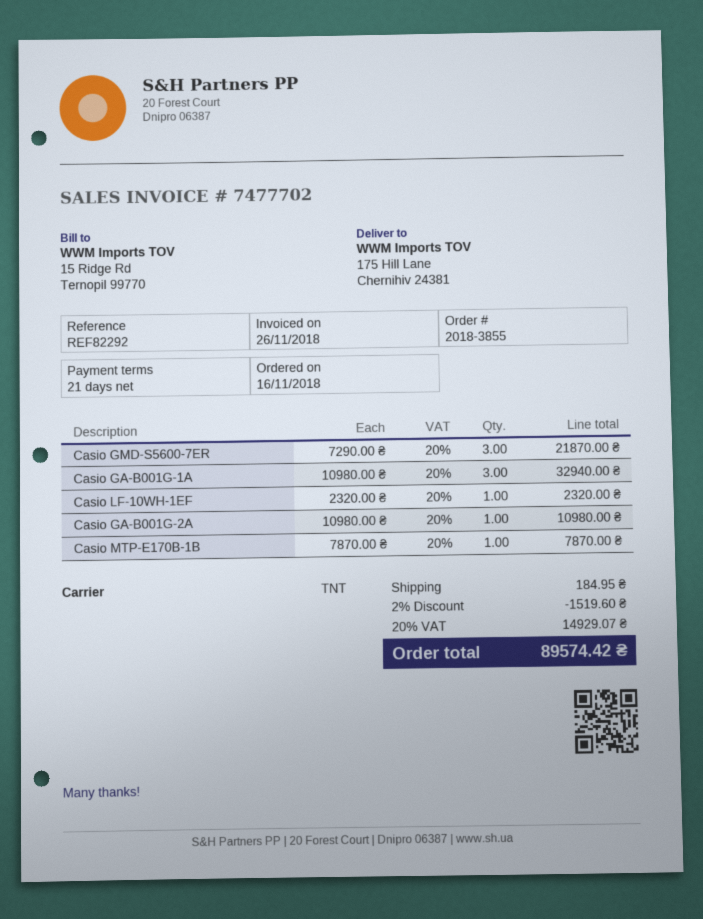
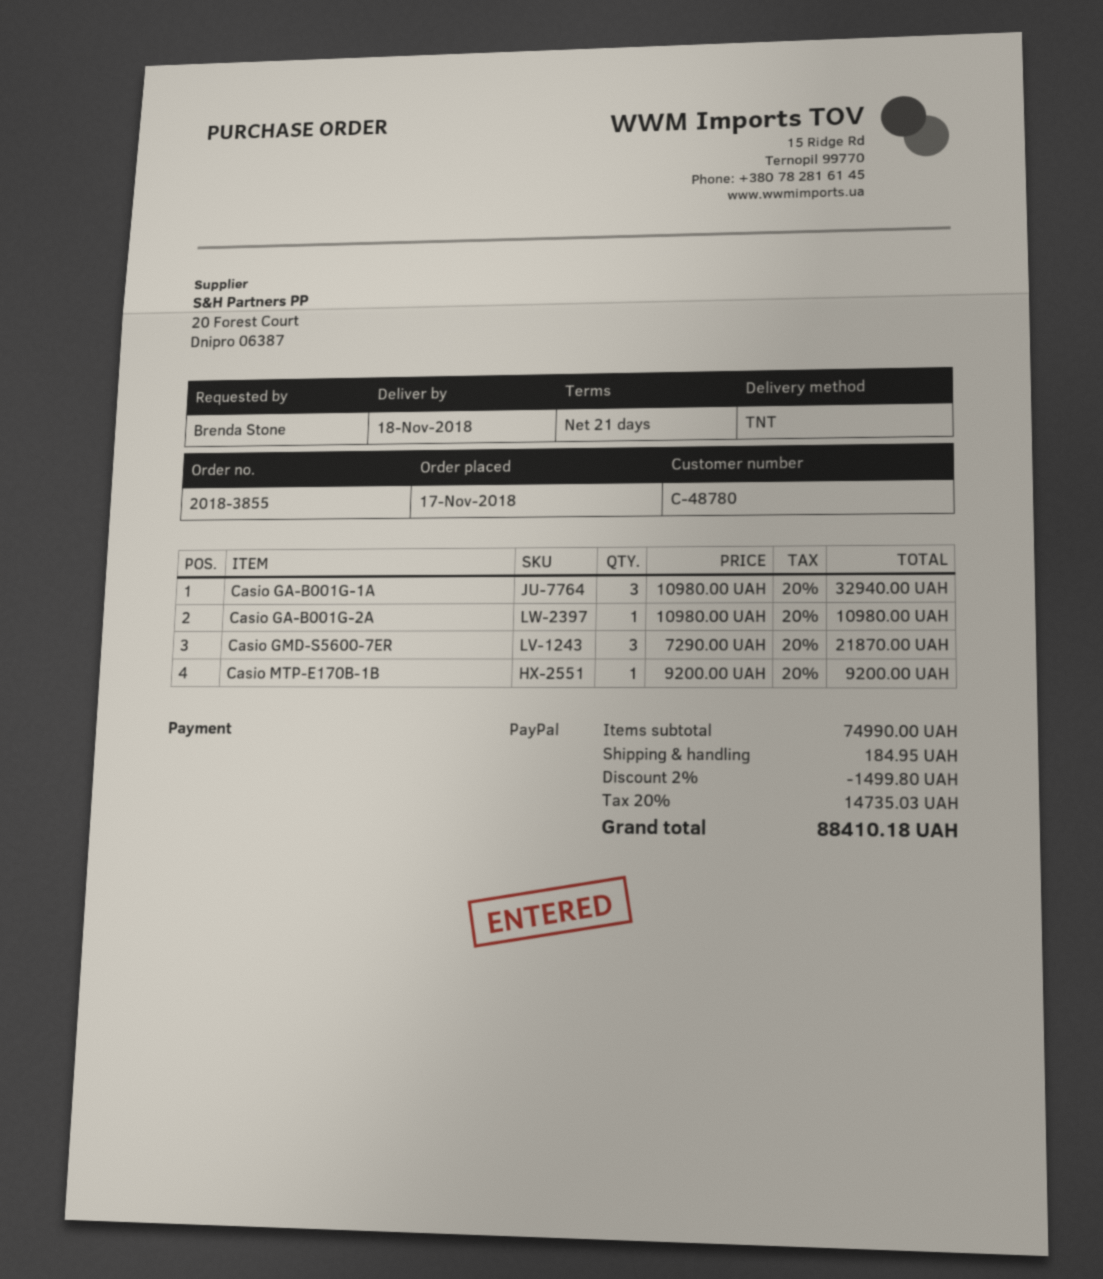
order date: 2018-11-16 -> 2018-11-17
Casio LF-10WH-1EF: 1 x 2320.00 = 2320.00 -> none
Casio MTP-E170B-1B: 1 x 7870.00 = 7870.00 -> 1 x 9200.00 = 9200.00
discount: 2% = 1519.60 -> 2% = 1499.80
tax: 20% = 14929.07 -> 20% = 14735.03
total: 89574.42 -> 88410.18

